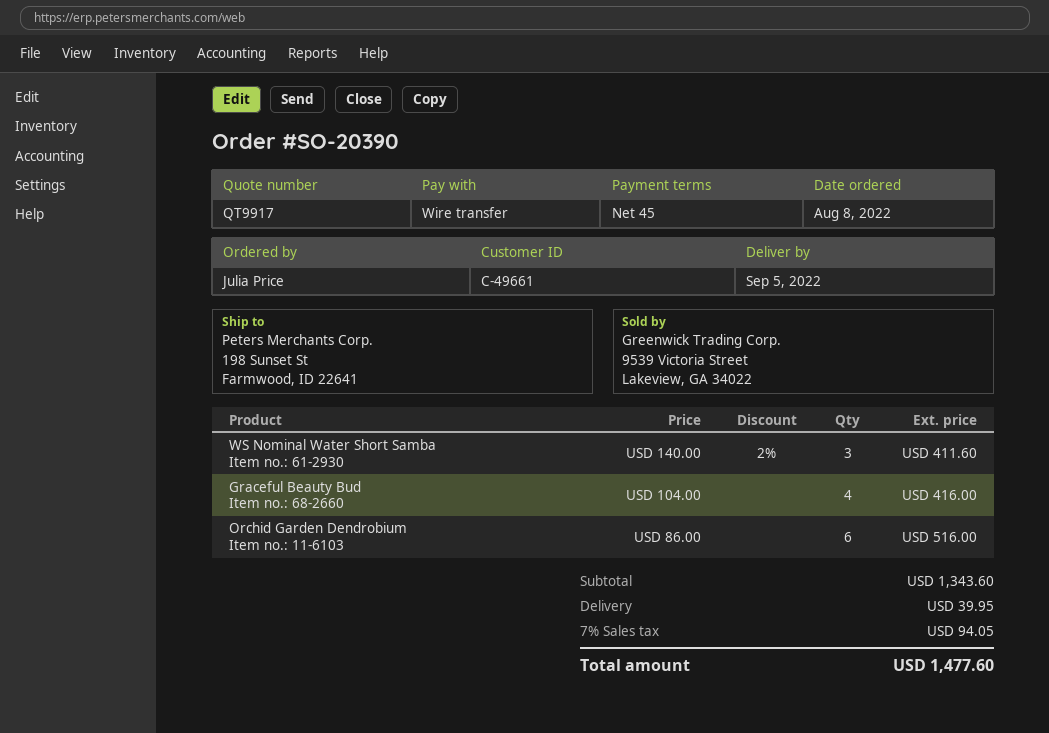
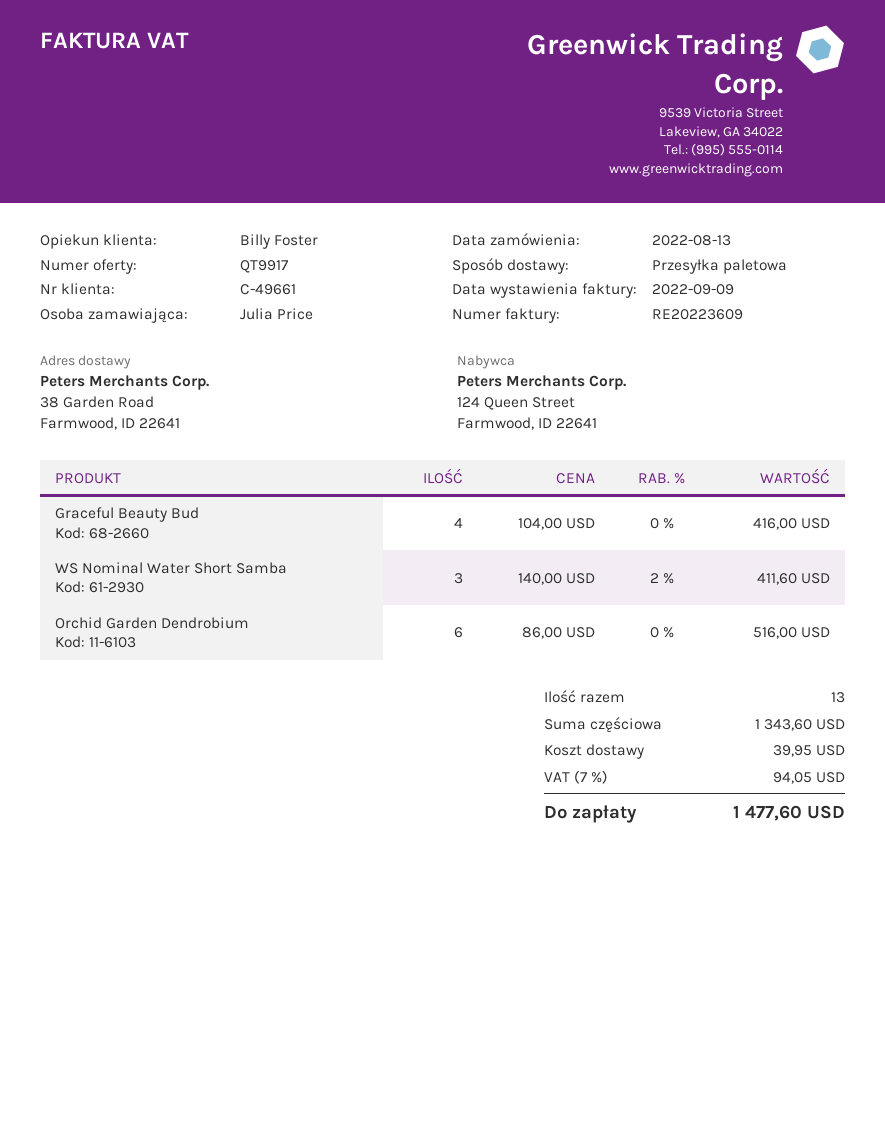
order date: 2022-08-08 -> 2022-08-13
ship to: 198 Sunset St, Farmwood, ID 22641 -> 38 Garden Road, Farmwood, ID 22641

